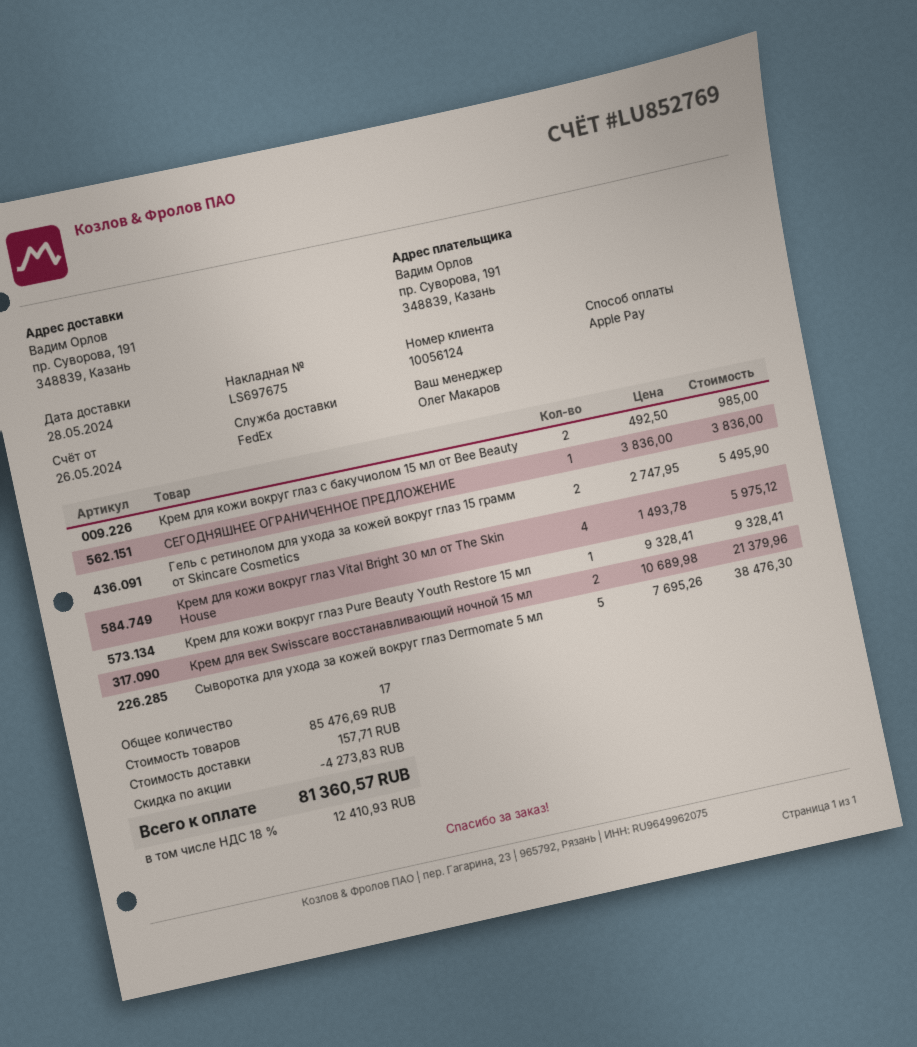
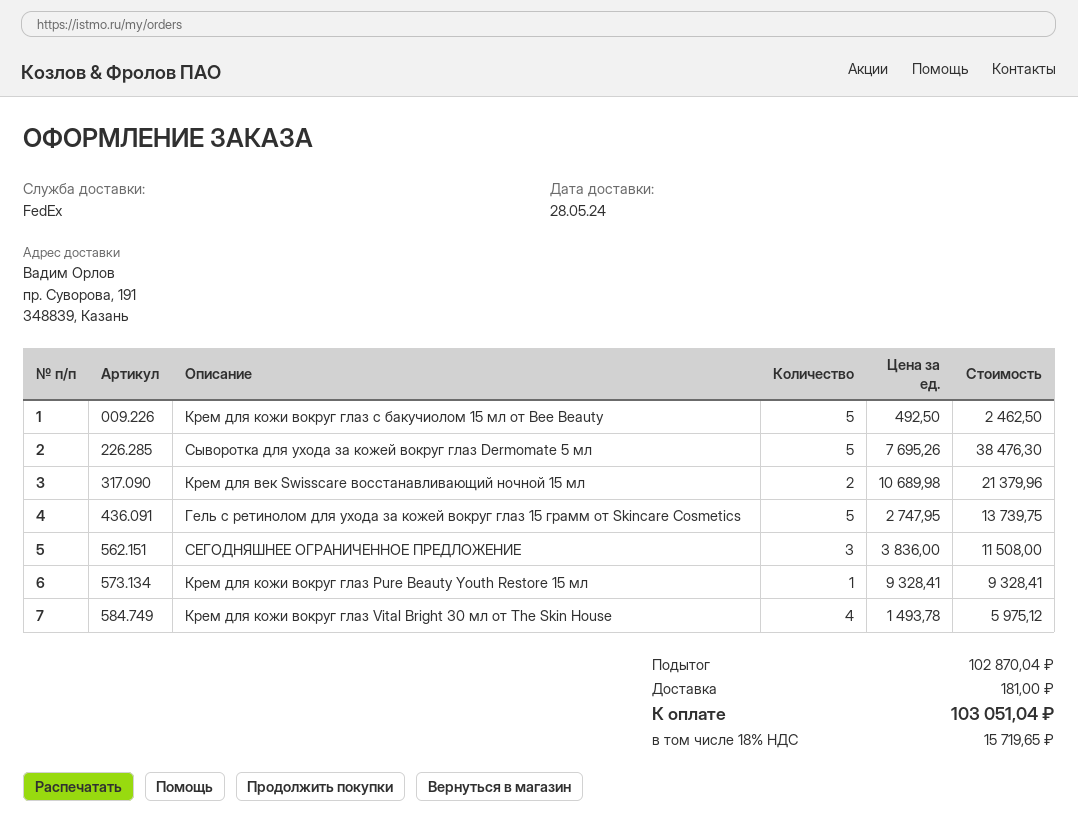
Крем для кожи вокруг глаз с бакучиолом 15 мл от Bee Beauty: 2 x 492.50 = 985.00 -> 5 x 492.50 = 2462.50
СЕГОДНЯШНЕЕ ОГРАНИЧЕННОЕ ПРЕДЛОЖЕНИЕ: 1 x 3836.00 = 3836.00 -> 3 x 3836.00 = 11508.00
Гель с ретинолом для ухода за кожей вокруг глаз 15 грамм от Skincare Cosmetics: 2 x 2747.95 = 5495.90 -> 5 x 2747.95 = 13739.75
subtotal: 85476.69 -> 102870.04
discount: 4273.83 -> none
shipping: 157.71 -> 181.00
tax: 18% = 12410.93 -> 18% = 15719.65
total: 81360.57 -> 103051.04

